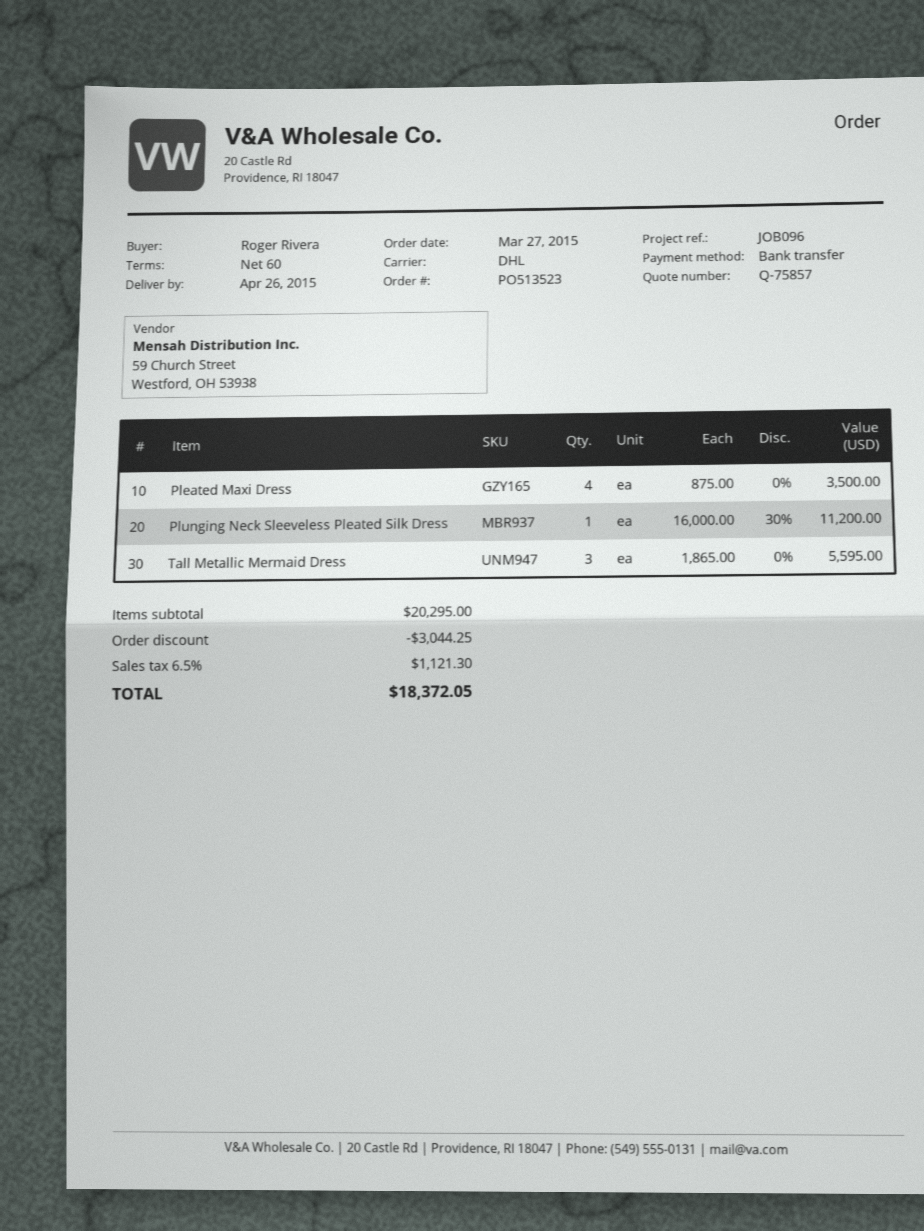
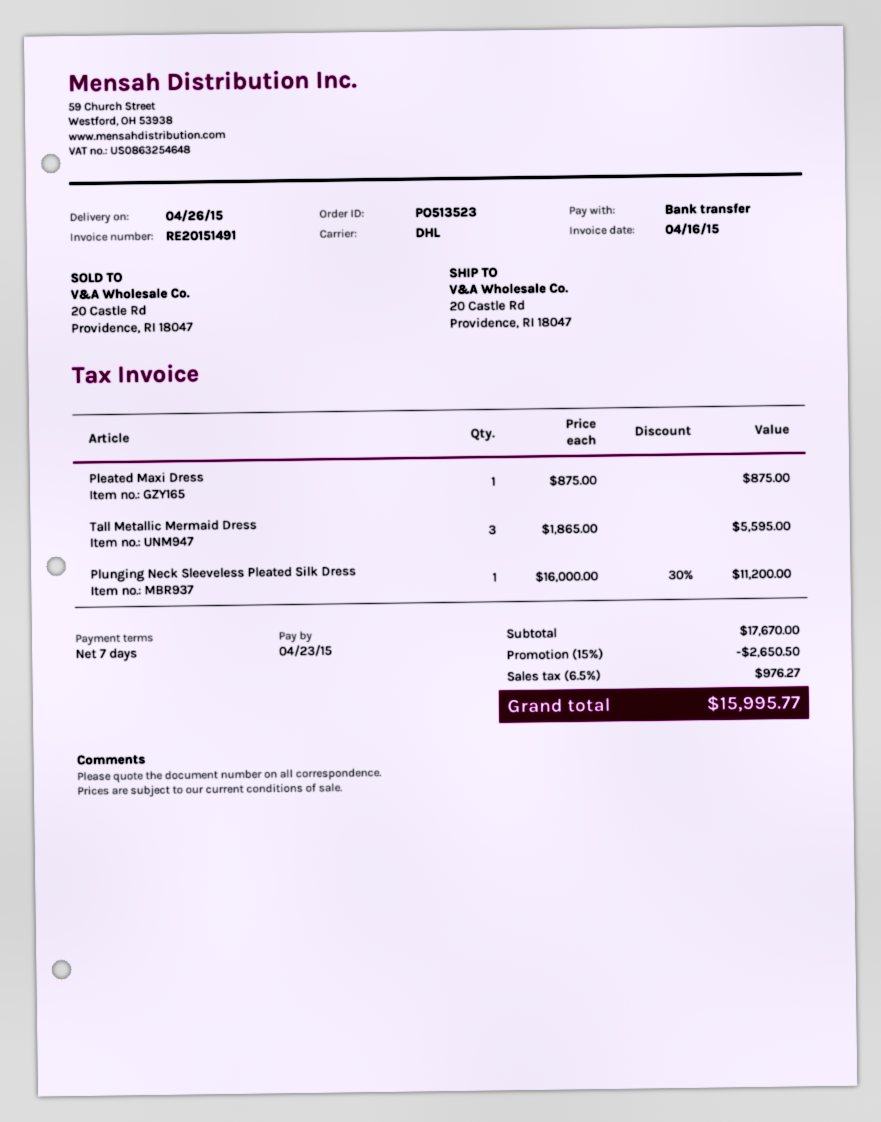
payment terms: 60 days -> 7 days
Pleated Maxi Dress: 4 x 875.00 = 3500.00 -> 1 x 875.00 = 875.00
subtotal: 20295.00 -> 17670.00
discount: 3044.25 -> 2650.50
tax: 6.5% = 1121.30 -> 6.5% = 976.27
total: 18372.05 -> 15995.77

